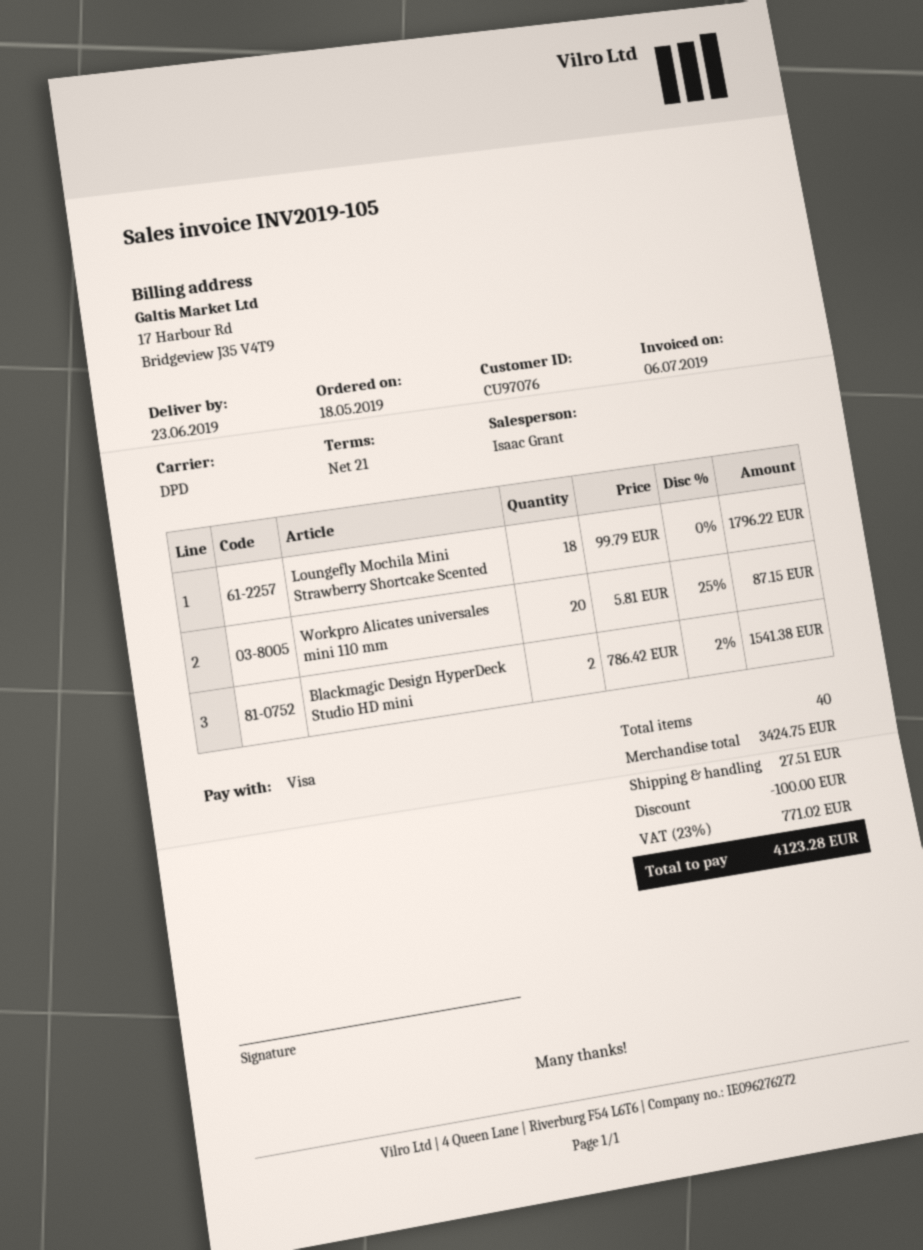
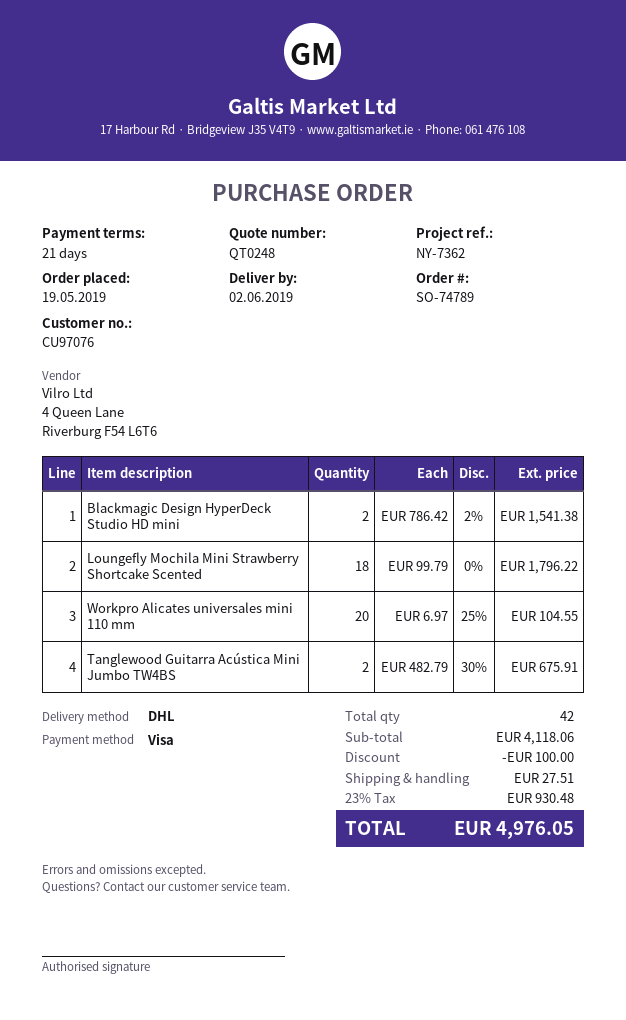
order date: 2019-05-18 -> 2019-05-19
delivery date: 2019-06-23 -> 2019-06-02
shipping method: DPD -> DHL
Workpro Alicates universales mini 110 mm: 20 x 5.81 - 25% = 87.15 -> 20 x 6.97 - 25% = 104.55
Tanglewood Guitarra Acústica Mini Jumbo TW4BS: none -> 2 x 482.79 - 30% = 675.91
total quantity: 40 -> 42
subtotal: 3424.75 -> 4118.06
tax: 23% = 771.02 -> 23% = 930.48
total: 4123.28 -> 4976.05

